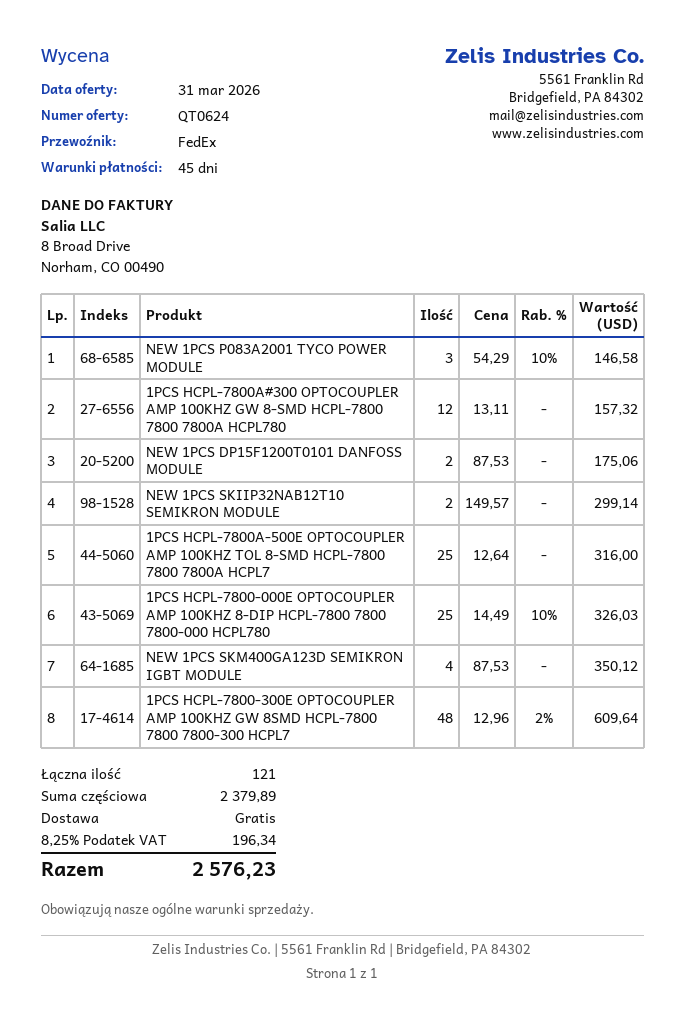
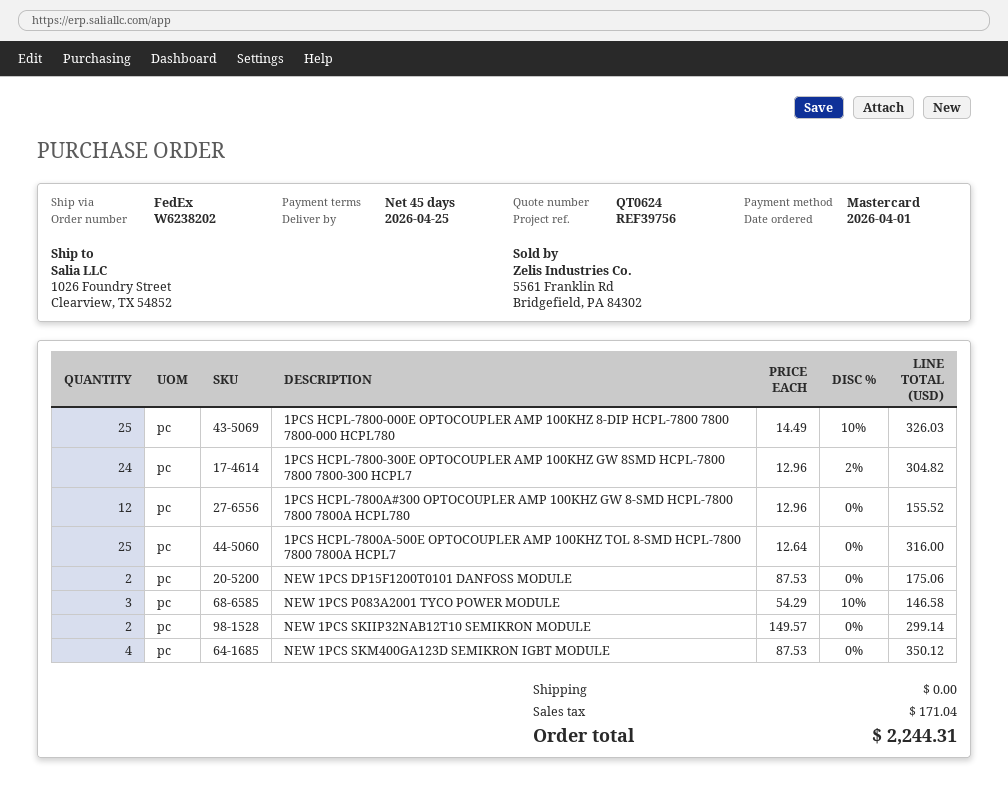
1PCS HCPL-7800A#300 OPTOCOUPLER AMP 100KHZ GW 8-SMD HCPL-7800 7800 7800A HCPL780: 12 x 13.11 = 157.32 -> 12 x 12.96 = 155.52
1PCS HCPL-7800-300E OPTOCOUPLER AMP 100KHZ GW 8SMD HCPL-7800 7800 7800-300 HCPL7: 48 x 12.96 - 2% = 609.64 -> 24 x 12.96 - 2% = 304.82
tax: 196.34 -> 171.04
total: 2576.23 -> 2244.31

